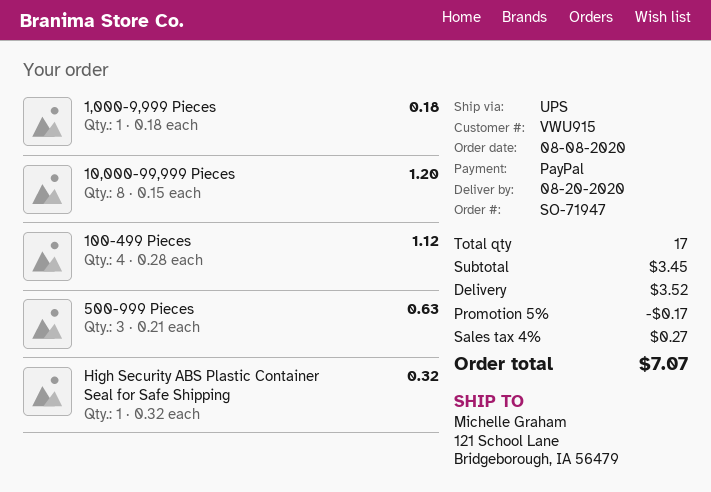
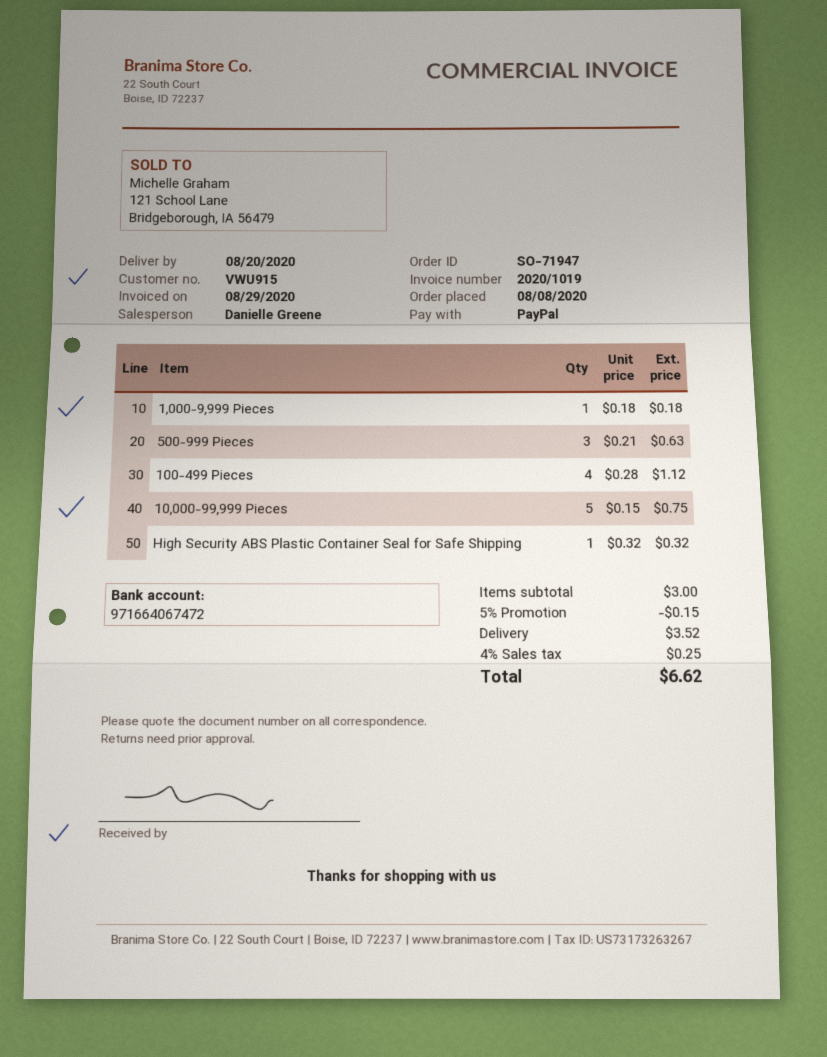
10,000-99,999 Pieces: 8 x 0.15 = 1.20 -> 5 x 0.15 = 0.75
subtotal: 3.45 -> 3.00
discount: 5% = 0.17 -> 5% = 0.15
tax: 4% = 0.27 -> 4% = 0.25
total: 7.07 -> 6.62

